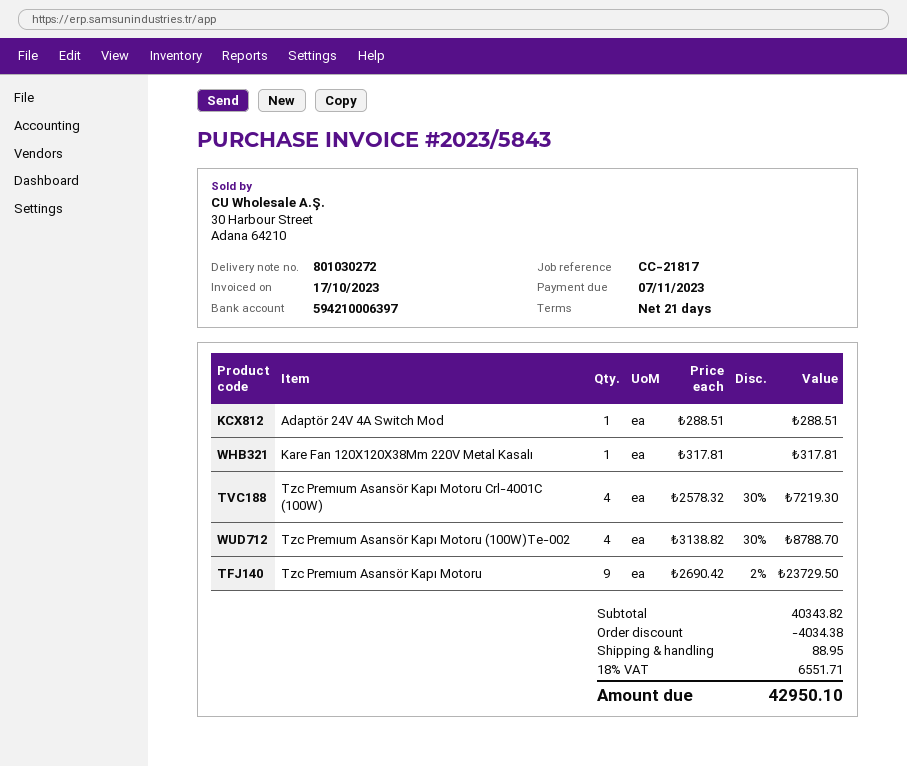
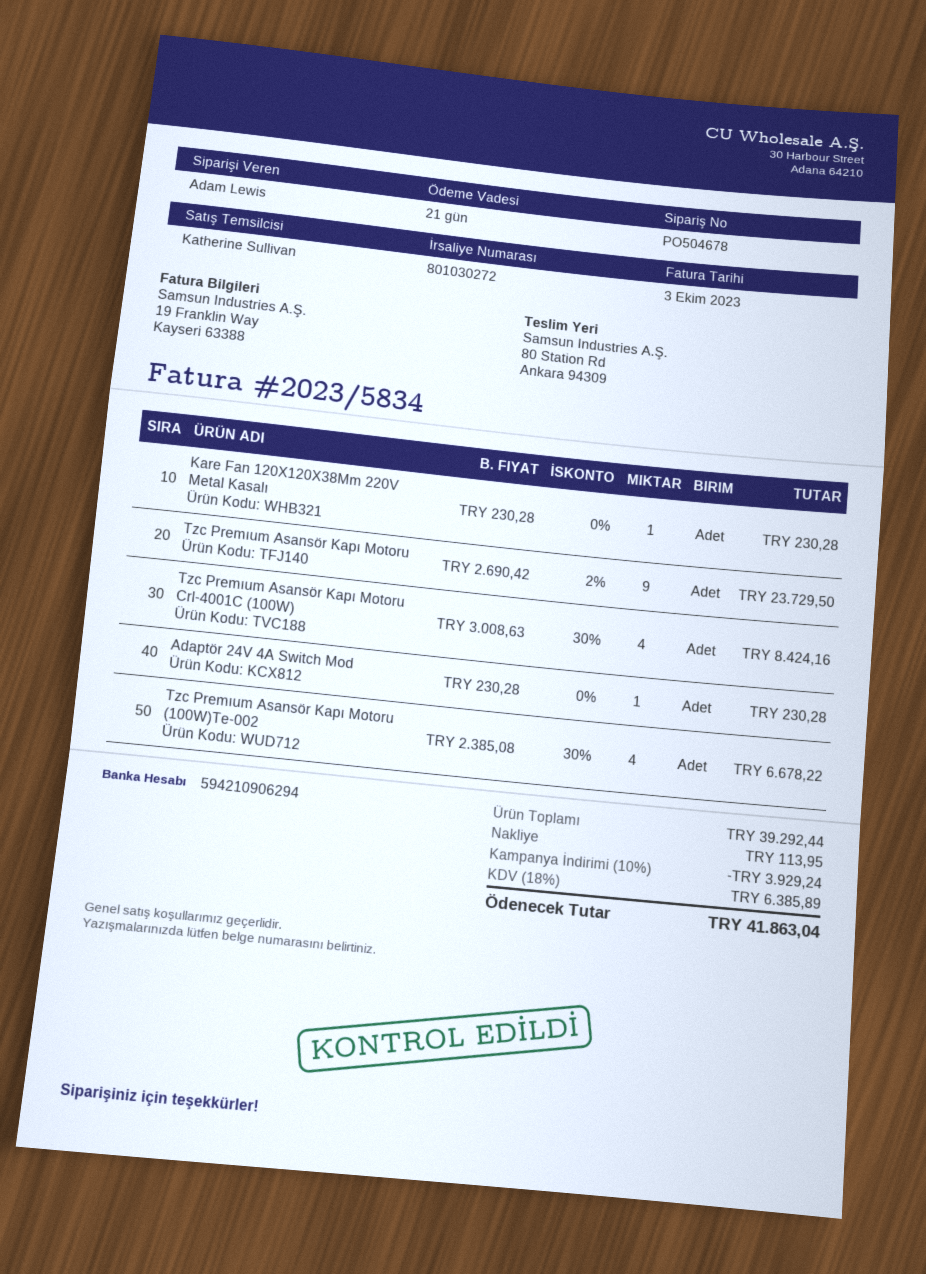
invoice number: 2023/5843 -> 2023/5834
invoice date: 2023-10-17 -> 2023-10-03
bank account: 594210006397 -> 594210906294
Adaptör 24V 4A Switch Mod: 1 x 288.51 = 288.51 -> 1 x 230.28 = 230.28
Kare Fan 120X120X38Mm 220V Metal Kasalı: 1 x 317.81 = 317.81 -> 1 x 230.28 = 230.28
Tzc Premıum Asansör Kapı Motoru Crl-4001C (100W): 4 x 2578.32 - 30% = 7219.30 -> 4 x 3008.63 - 30% = 8424.16
Tzc Premıum Asansör Kapı Motoru (100W)Te-002: 4 x 3138.82 - 30% = 8788.70 -> 4 x 2385.08 - 30% = 6678.22
subtotal: 40343.82 -> 39292.44
discount: 4034.38 -> 3929.24
shipping: 88.95 -> 113.95
tax: 18% = 6551.71 -> 18% = 6385.89
total: 42950.10 -> 41863.04

